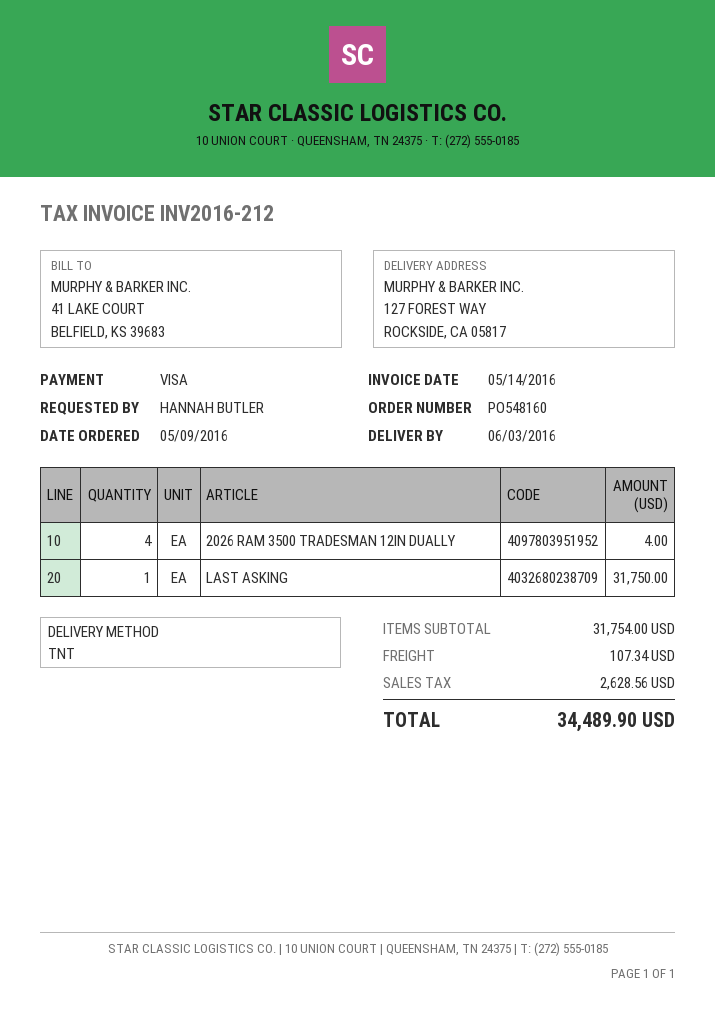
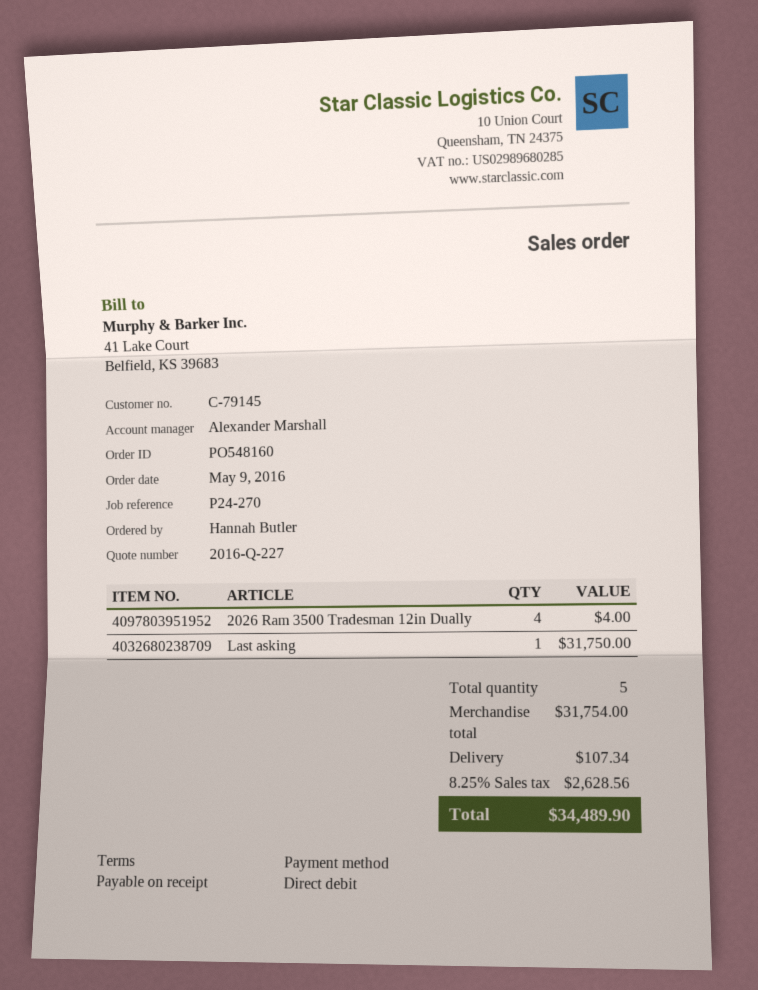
payment method: Visa -> direct debit

